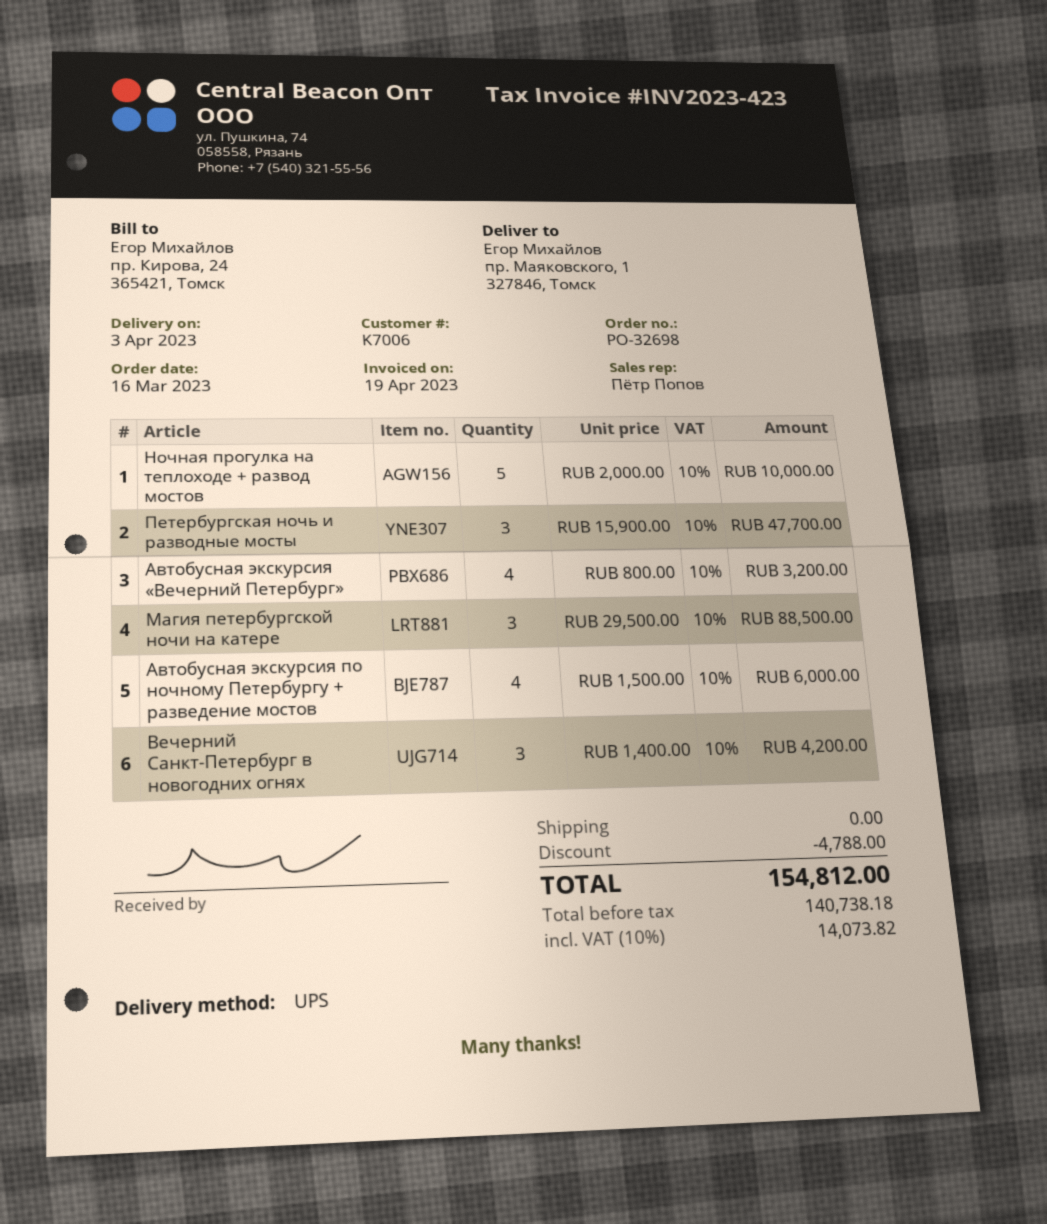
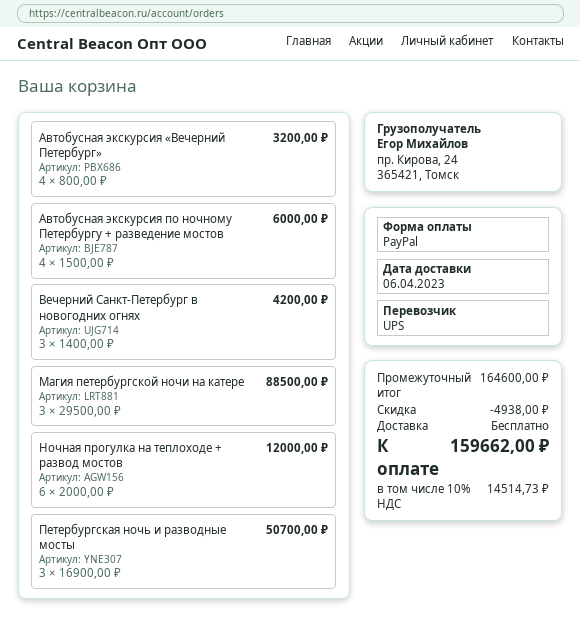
delivery date: 2023-04-03 -> 2023-04-06
ship to: пр. Маяковского, 1, 327846, Томск -> пр. Кирова, 24, 365421, Томск
Ночная прогулка на теплоходе + развод мостов: 5 x 2000.00 = 10000.00 -> 6 x 2000.00 = 12000.00
Петербургская ночь и разводные мосты: 3 x 15900.00 = 47700.00 -> 3 x 16900.00 = 50700.00
discount: 4788.00 -> 4938.00
tax: 10% = 14073.82 -> 10% = 14514.73
total: 154812.00 -> 159662.00

